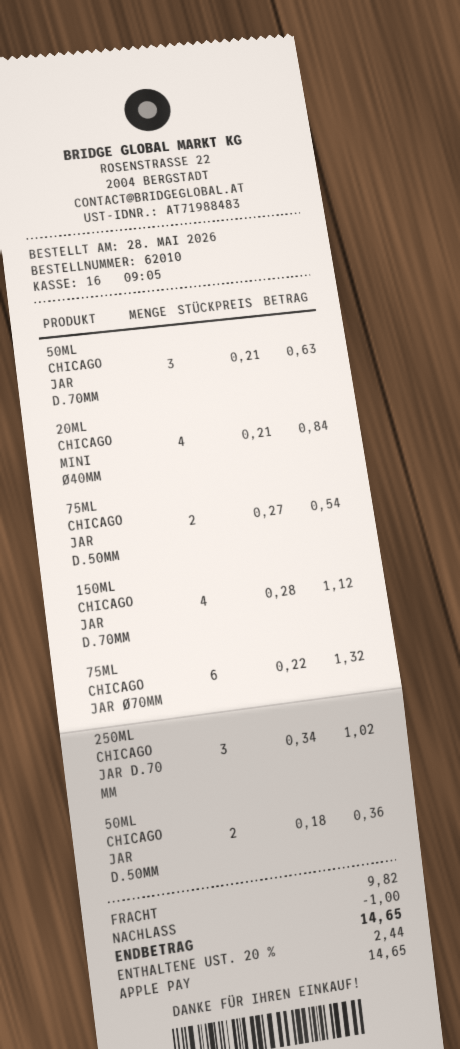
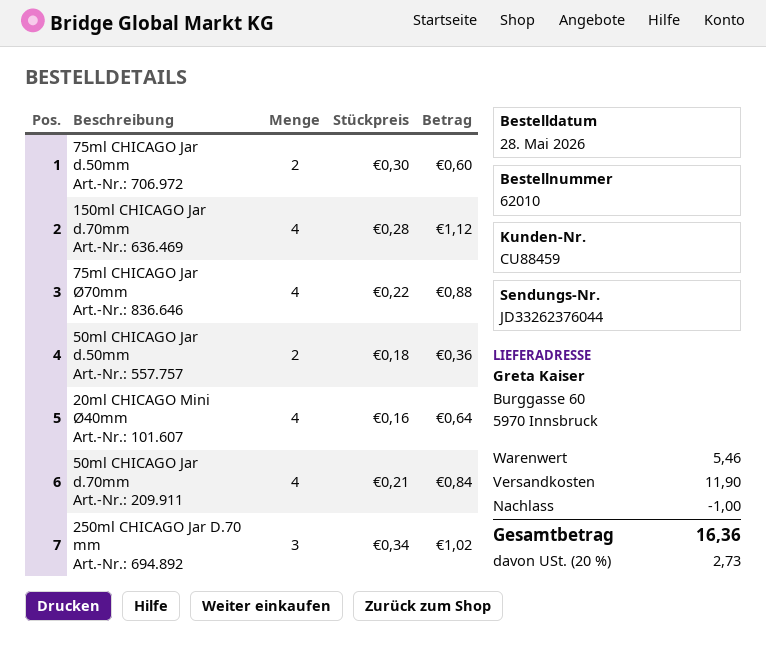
50ML CHICAGO JAR D.70MM: 3 x 0.21 = 0.63 -> 4 x 0.21 = 0.84
20ML CHICAGO MINI Ø40MM: 4 x 0.21 = 0.84 -> 4 x 0.16 = 0.64
75ML CHICAGO JAR D.50MM: 2 x 0.27 = 0.54 -> 2 x 0.30 = 0.60
75ML CHICAGO JAR Ø70MM: 6 x 0.22 = 1.32 -> 4 x 0.22 = 0.88
shipping: 9.82 -> 11.90
tax: 20% = 2.44 -> 20% = 2.73
total: 14.65 -> 16.36

